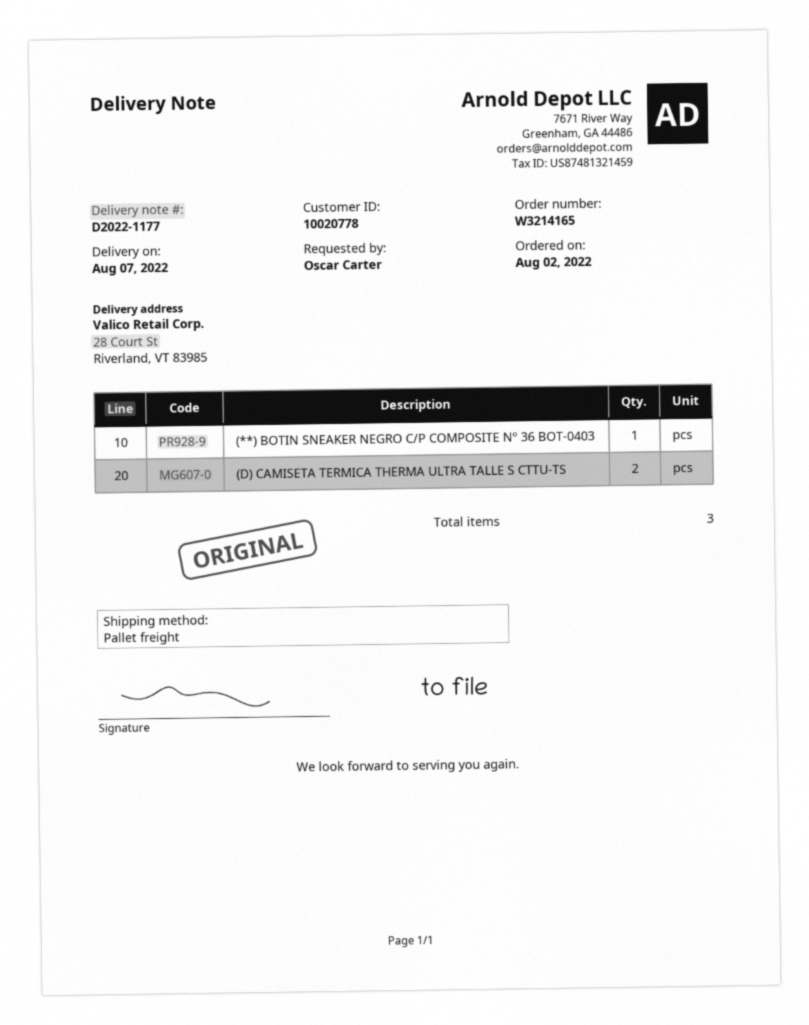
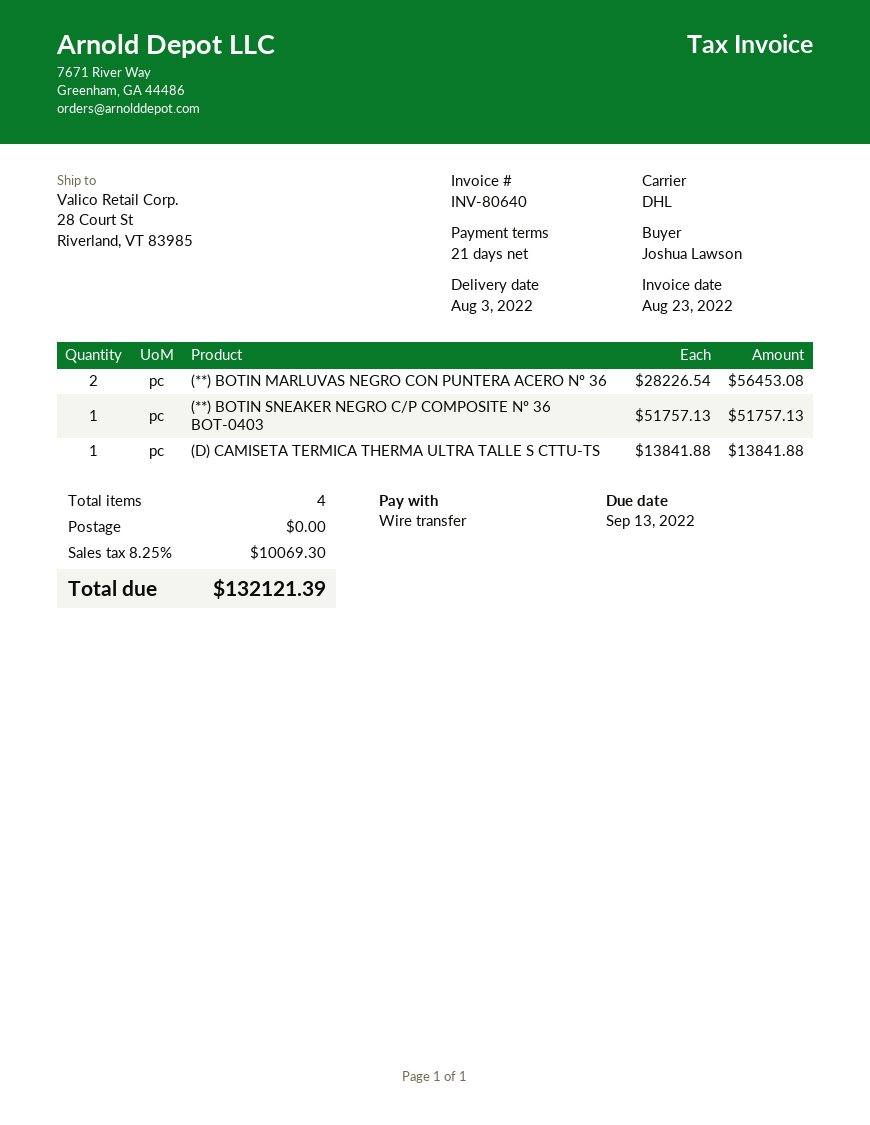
delivery date: 2022-08-07 -> 2022-08-03
ordered by: Oscar Carter -> Joshua Lawson
shipping method: pallet freight -> DHL
(D) CAMISETA TERMICA THERMA ULTRA TALLE S CTTU-TS: 2 -> 1
(**) BOTIN MARLUVAS NEGRO CON PUNTERA ACERO Nº 36: none -> 2
total quantity: 3 -> 4

